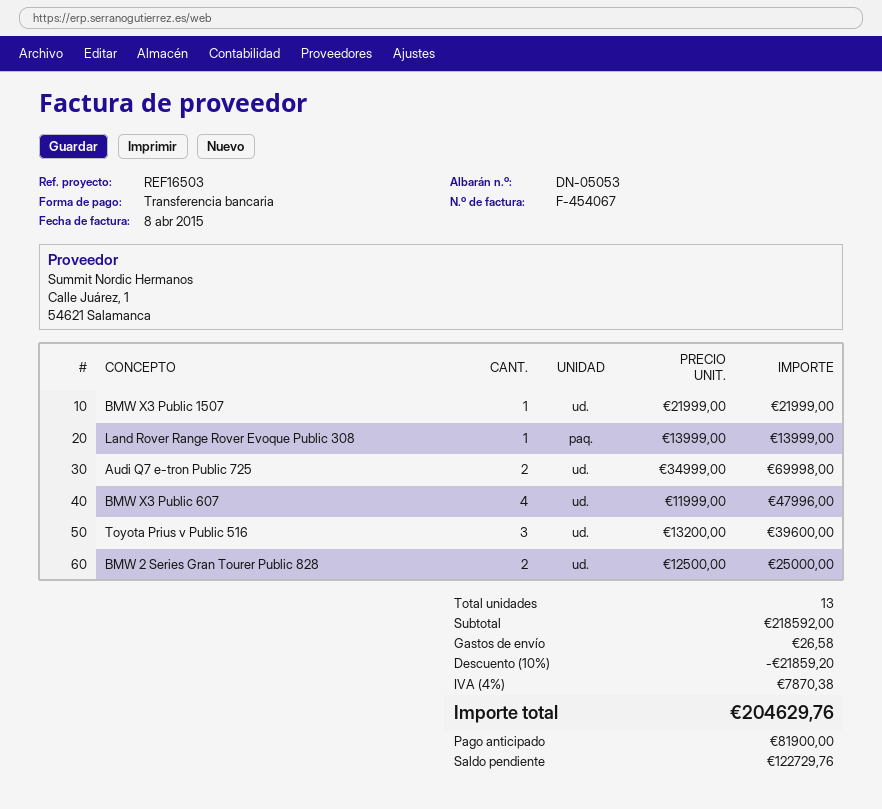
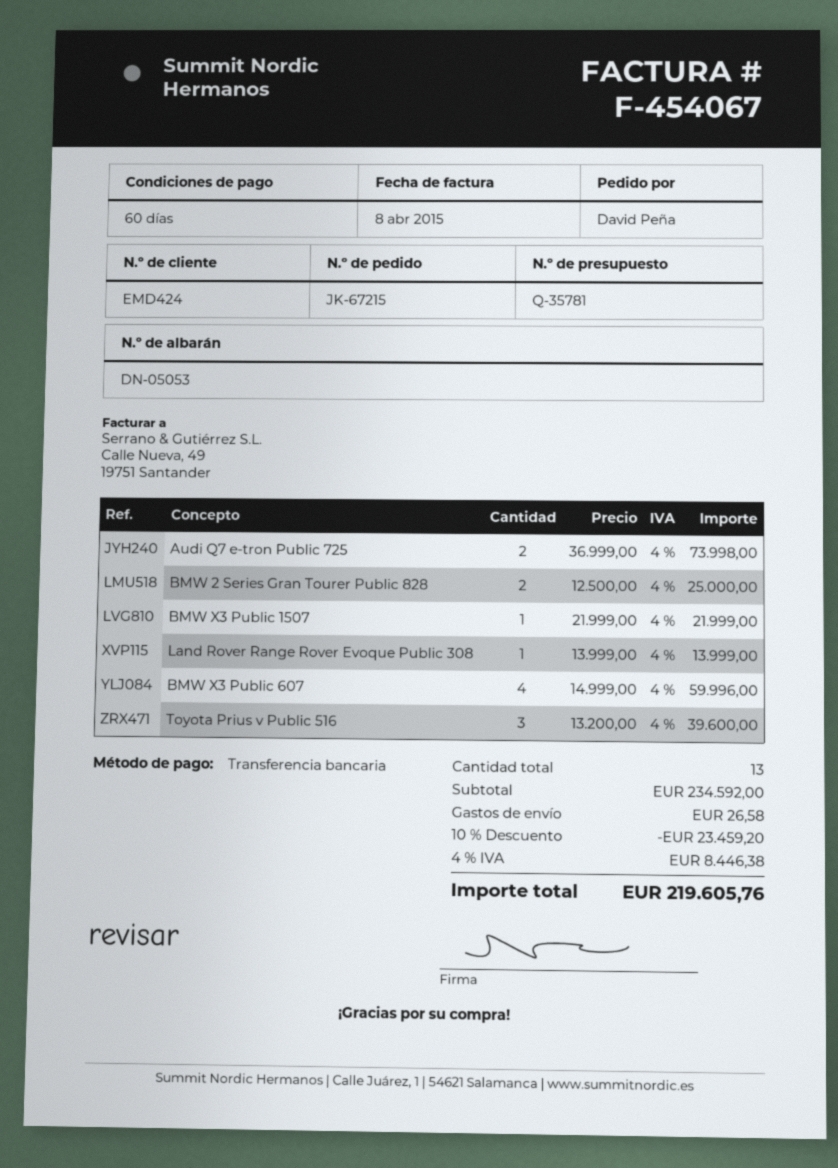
Audi Q7 e-tron Public 725: 2 x 34999.00 = 69998.00 -> 2 x 36999.00 = 73998.00
BMW X3 Public 607: 4 x 11999.00 = 47996.00 -> 4 x 14999.00 = 59996.00
subtotal: 218592.00 -> 234592.00
discount: 10% = 21859.20 -> 10% = 23459.20
tax: 4% = 7870.38 -> 4% = 8446.38
total: 204629.76 -> 219605.76

